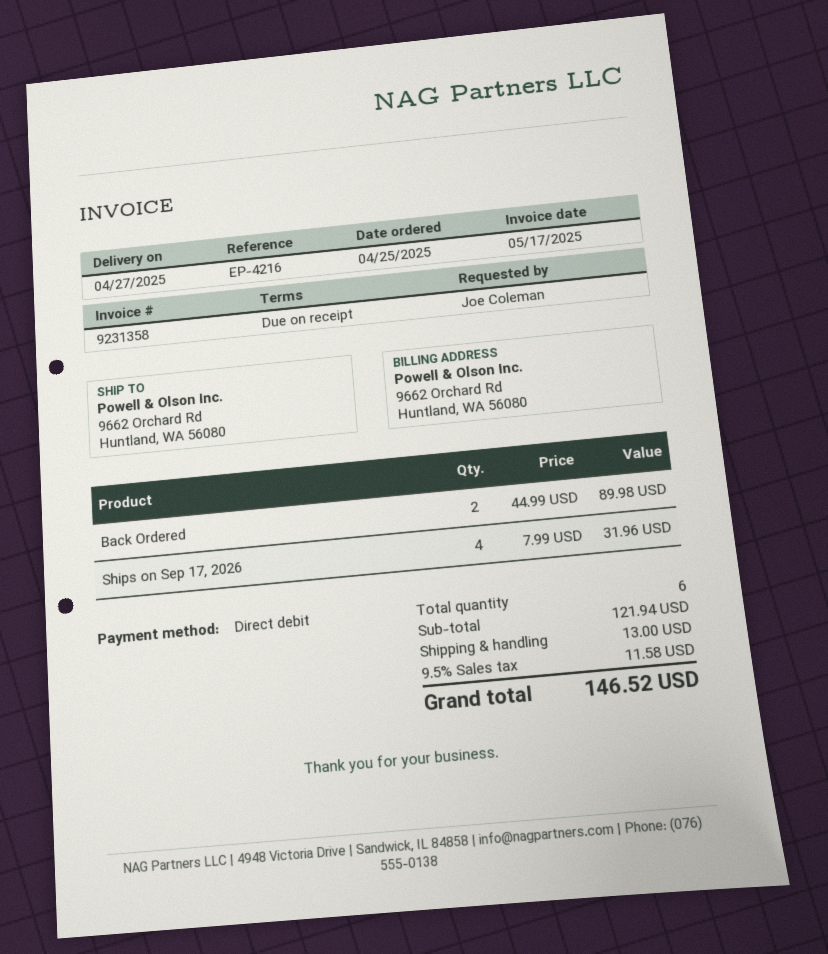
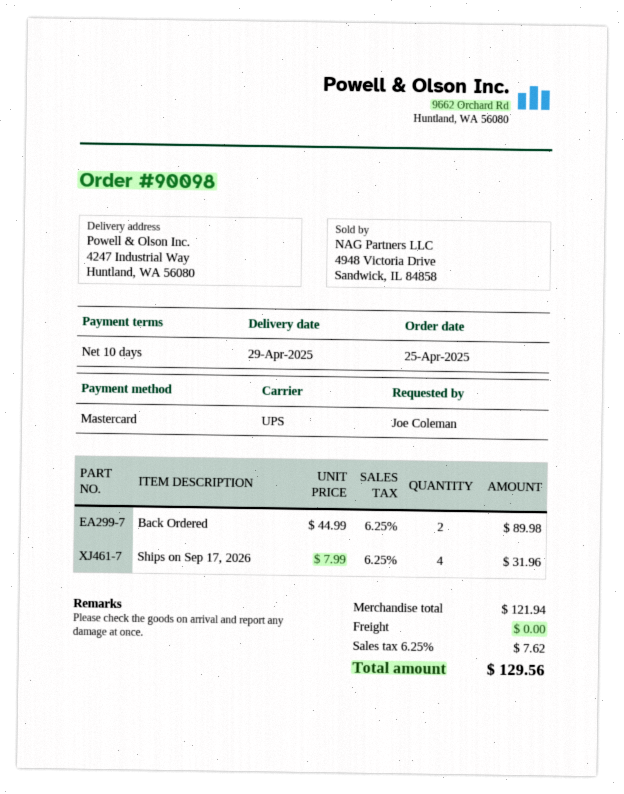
delivery date: 2025-04-27 -> 2025-04-29
payment terms: on receipt -> 10 days
payment method: direct debit -> Mastercard
ship to: 9662 Orchard Rd, Huntland, WA 56080 -> 4247 Industrial Way, Huntland, WA 56080
shipping: 13.00 -> 0.00
tax: 9.5% = 11.58 -> 6.25% = 7.62
total: 146.52 -> 129.56

